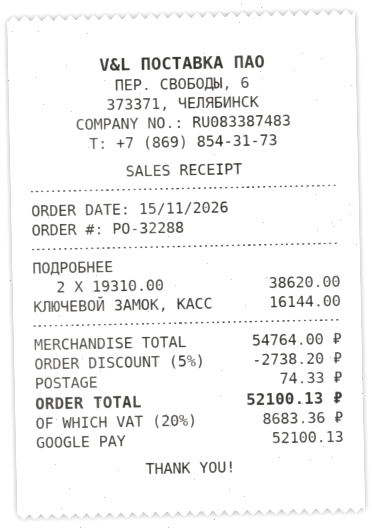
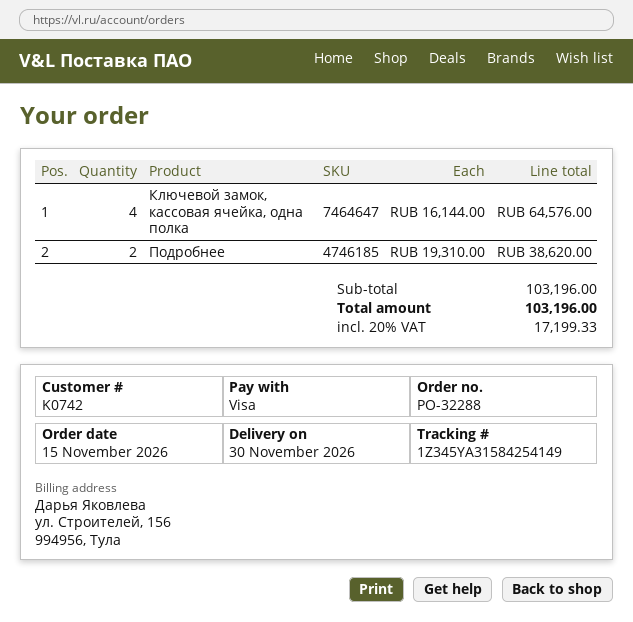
payment method: Google Pay -> Visa
КЛЮЧЕВОЙ ЗАМОК, КАСС: 1 x 16144.00 = 16144.00 -> 4 x 16144.00 = 64576.00
subtotal: 54764.00 -> 103196.00
discount: 5% = 2738.20 -> none
shipping: 74.33 -> none
tax: 20% = 8683.36 -> 20% = 17199.33
total: 52100.13 -> 103196.00

